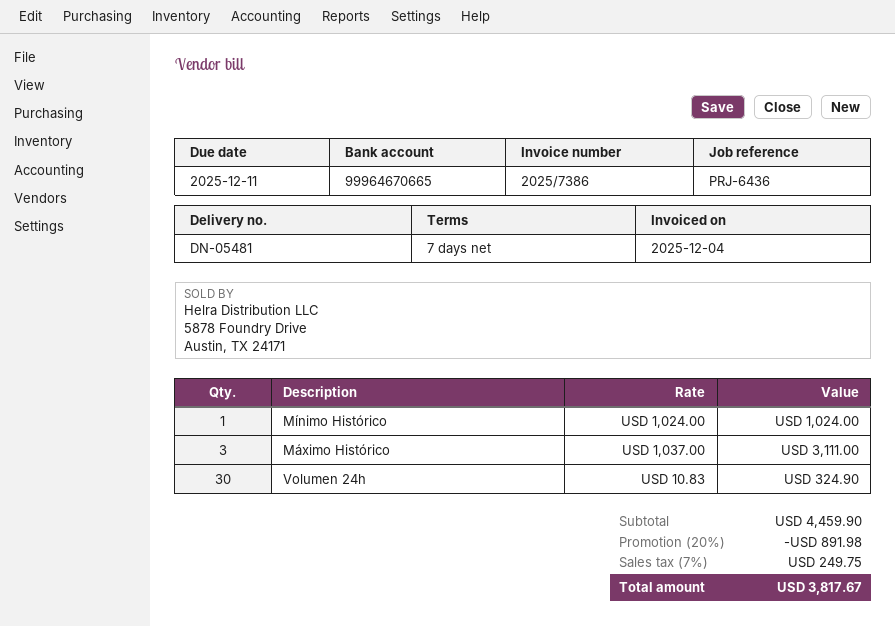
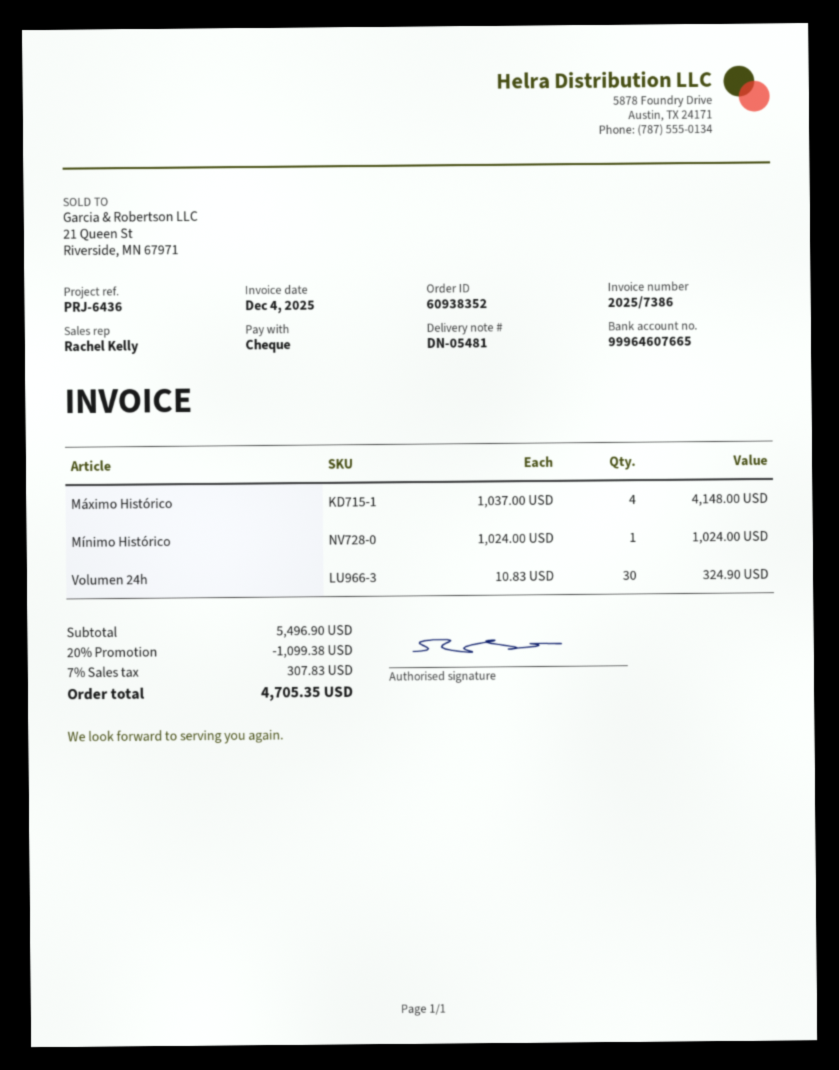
bank account: 99964670665 -> 99964607665
Máximo Histórico: 3 x 1037.00 = 3111.00 -> 4 x 1037.00 = 4148.00
subtotal: 4459.90 -> 5496.90
discount: 20% = 891.98 -> 20% = 1099.38
tax: 7% = 249.75 -> 7% = 307.83
total: 3817.67 -> 4705.35

